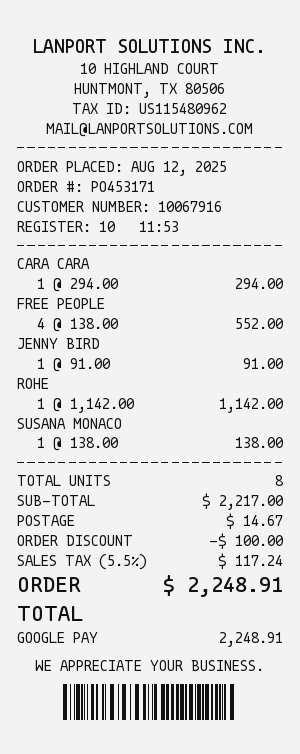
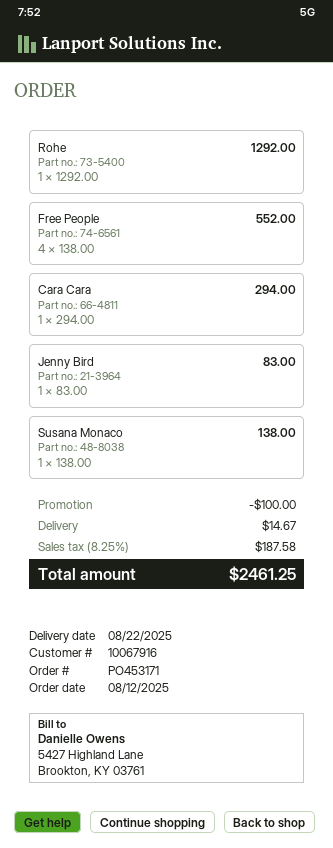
JENNY BIRD: 1 x 91.00 = 91.00 -> 1 x 83.00 = 83.00
ROHE: 1 x 1142.00 = 1142.00 -> 1 x 1292.00 = 1292.00
tax: 5.5% = 117.24 -> 8.25% = 187.58
total: 2248.91 -> 2461.25

